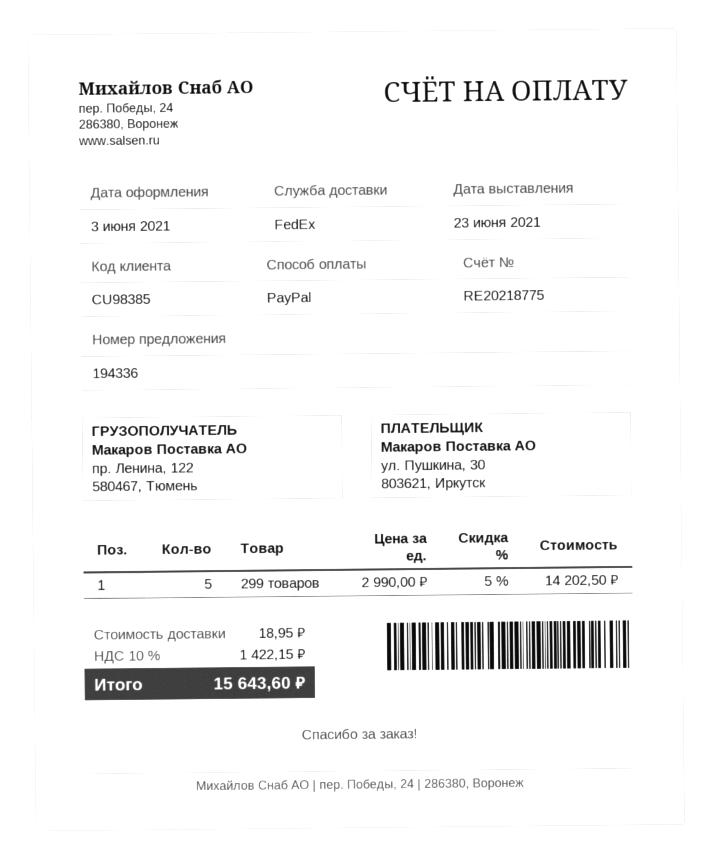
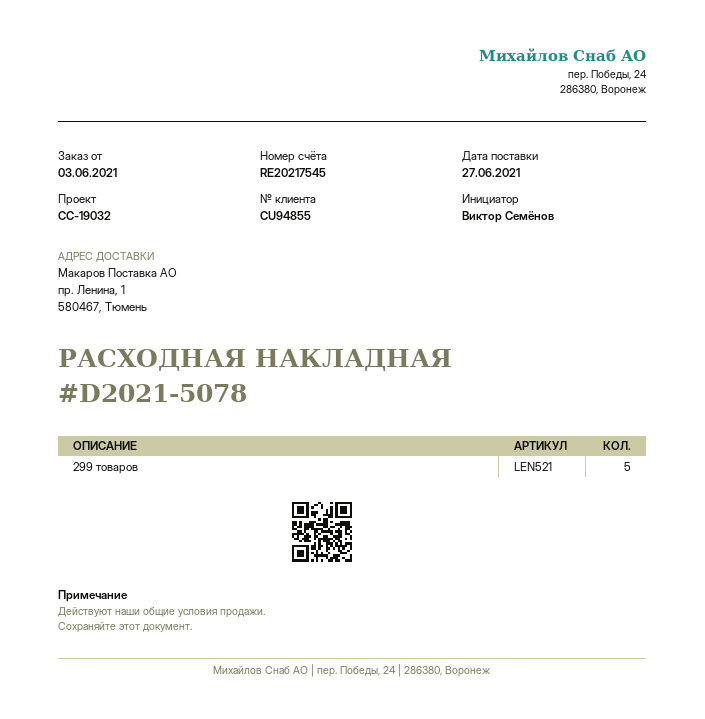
invoice number: RE20218775 -> RE20217545
customer number: CU98385 -> CU94855
ship to: пр. Ленина, 122, 580467, Тюмень -> пр. Ленина, 1, 580467, Тюмень

